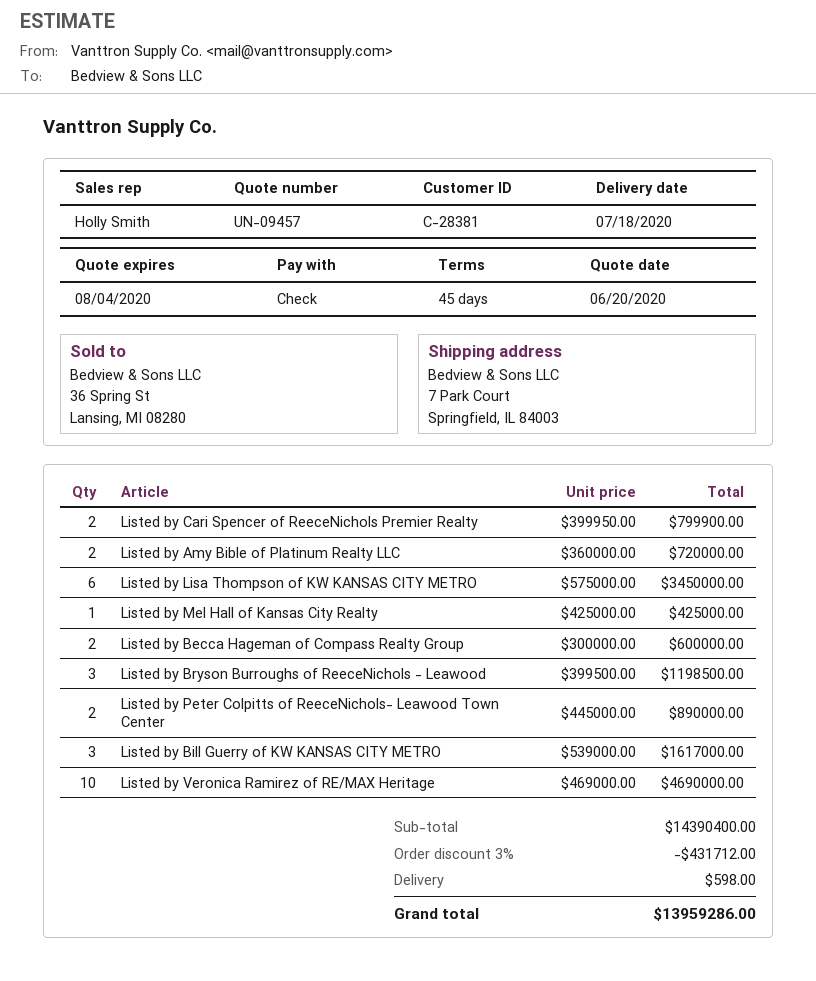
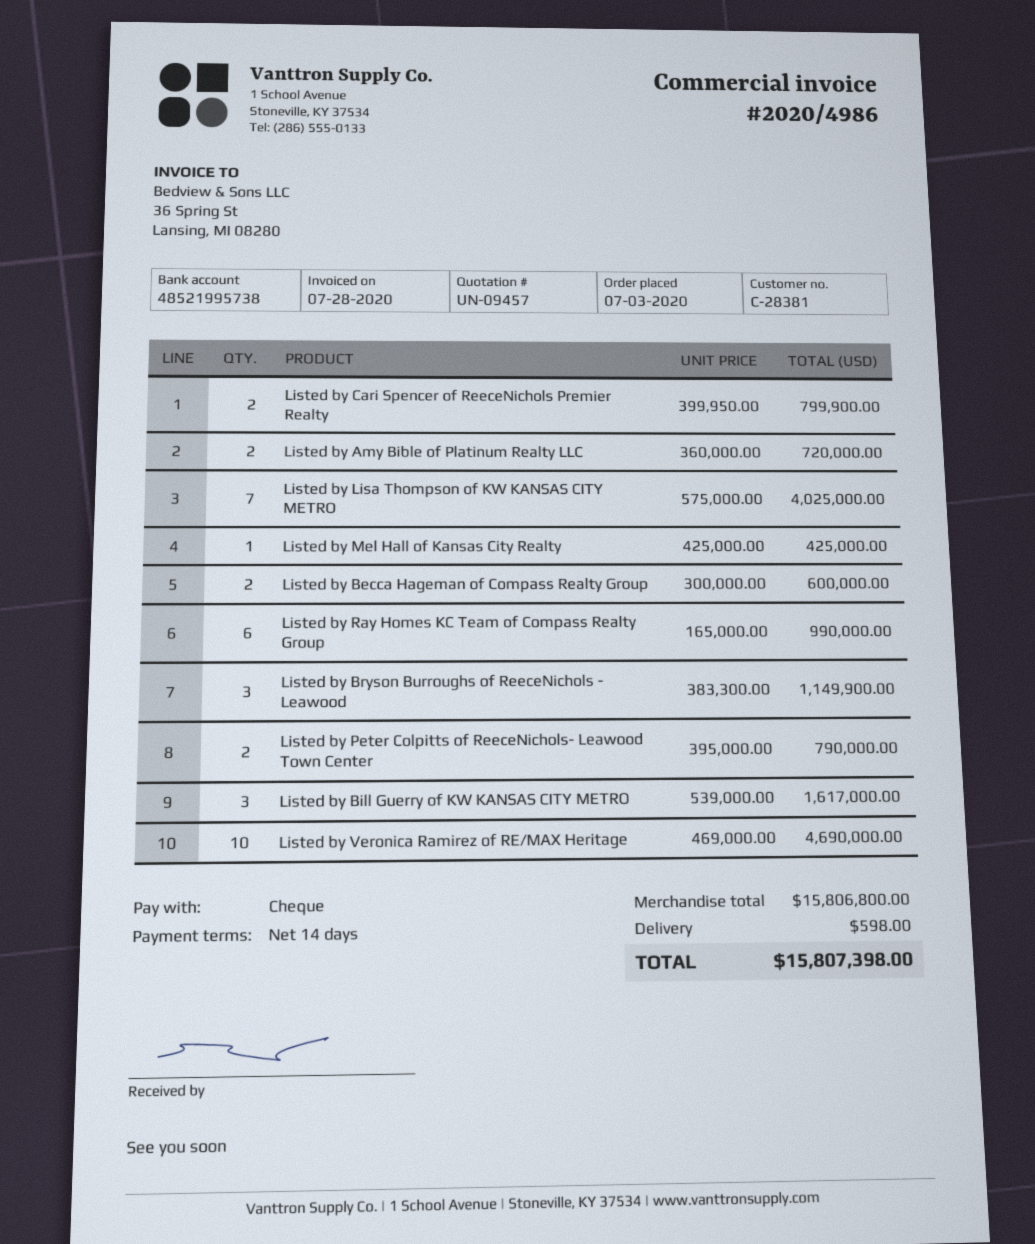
payment terms: 45 days -> 14 days
Listed by Lisa Thompson of KW KANSAS CITY METRO: 6 x 575000.00 = 3450000.00 -> 7 x 575000.00 = 4025000.00
Listed by Bryson Burroughs of ReeceNichols - Leawood: 3 x 399500.00 = 1198500.00 -> 3 x 383300.00 = 1149900.00
Listed by Peter Colpitts of ReeceNichols- Leawood Town Center: 2 x 445000.00 = 890000.00 -> 2 x 395000.00 = 790000.00
Listed by Ray Homes KC Team of Compass Realty Group: none -> 6 x 165000.00 = 990000.00
subtotal: 14390400.00 -> 15806800.00
discount: 3% = 431712.00 -> none
total: 13959286.00 -> 15807398.00

